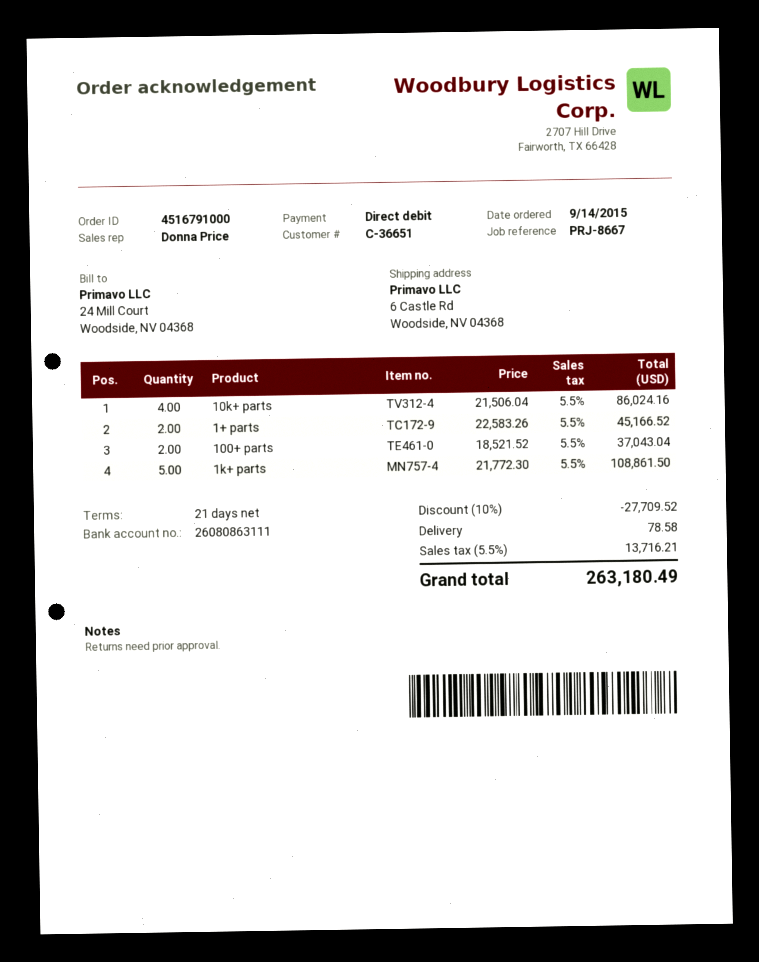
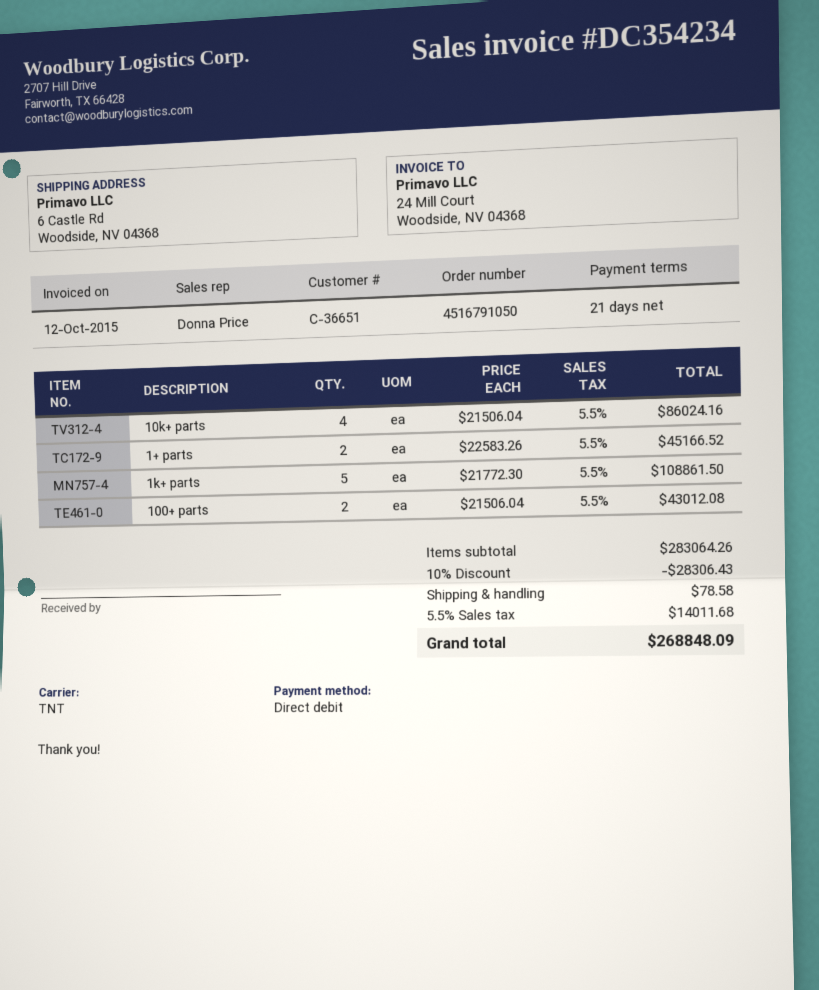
order number: 4516791000 -> 4516791050
100+ parts: 2 x 18521.52 = 37043.04 -> 2 x 21506.04 = 43012.08
discount: 10% = 27709.52 -> 10% = 28306.43
tax: 5.5% = 13716.21 -> 5.5% = 14011.68
total: 263180.49 -> 268848.09

